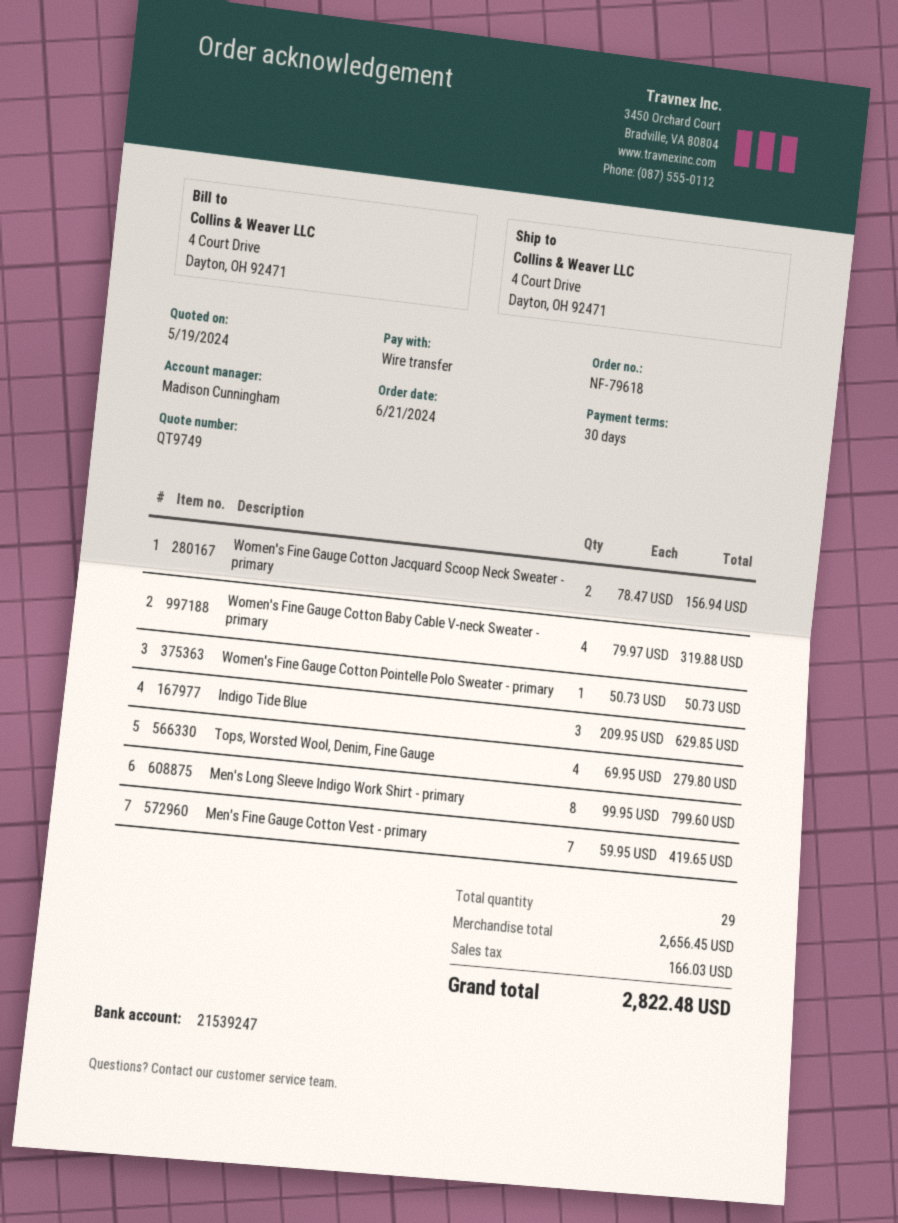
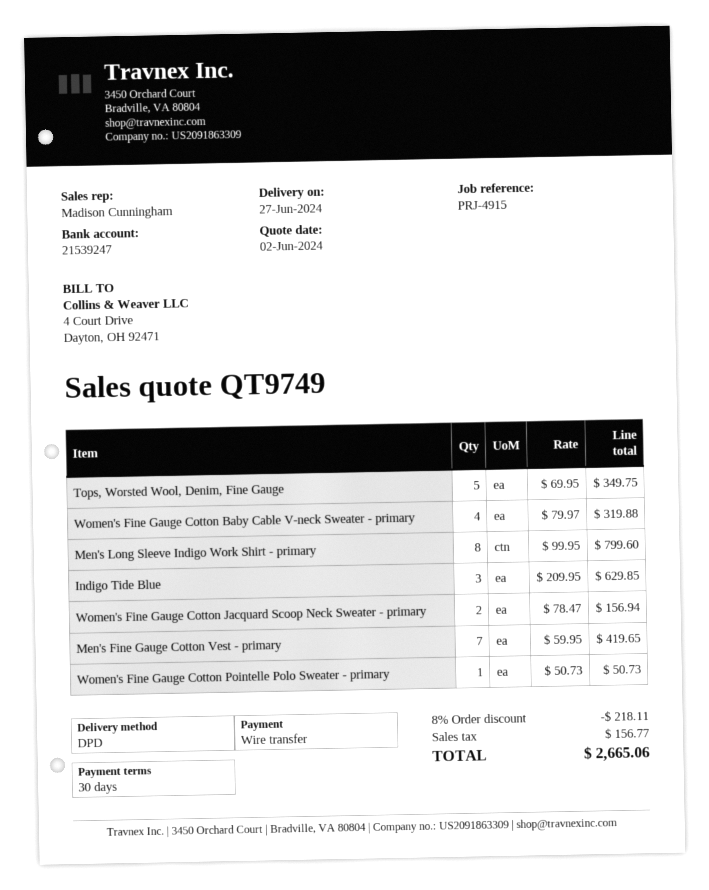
quote date: 2024-05-19 -> 2024-06-02
Tops, Worsted Wool, Denim, Fine Gauge: 4 x 69.95 = 279.80 -> 5 x 69.95 = 349.75
discount: none -> 8% = 218.11
tax: 166.03 -> 156.77
total: 2822.48 -> 2665.06

